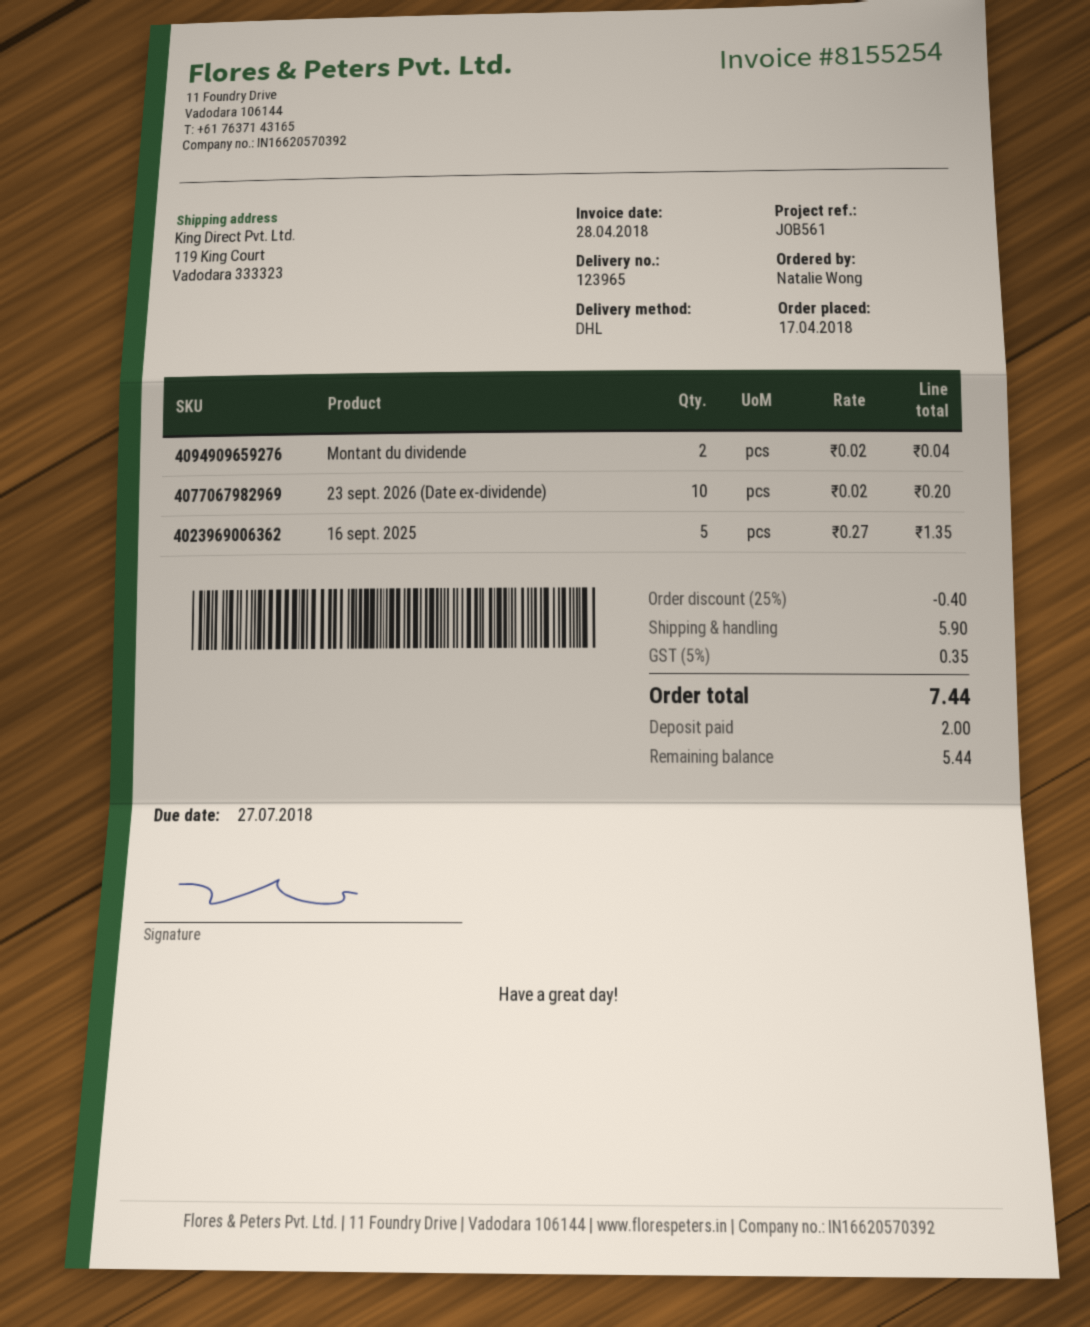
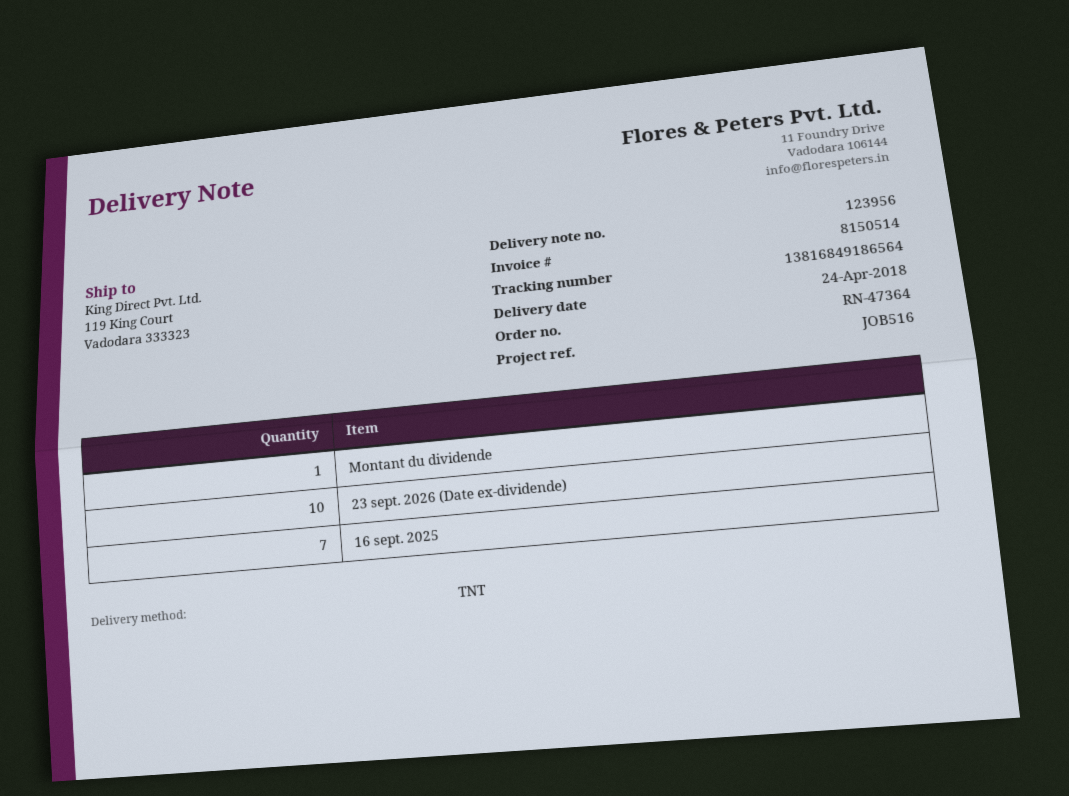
delivery note number: 123965 -> 123956
invoice number: 8155254 -> 8150514
reference: JOB561 -> JOB516
shipping method: DHL -> TNT
Montant du dividende: 2 -> 1
16 sept. 2025: 5 -> 7

